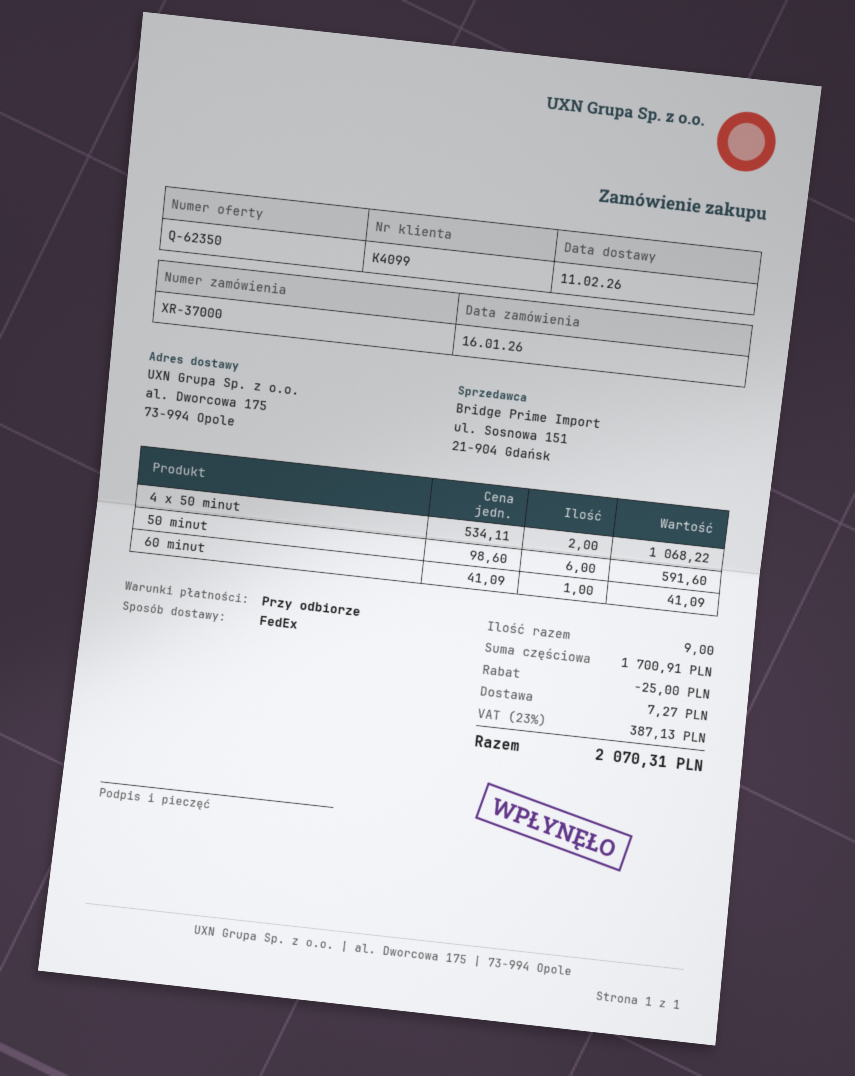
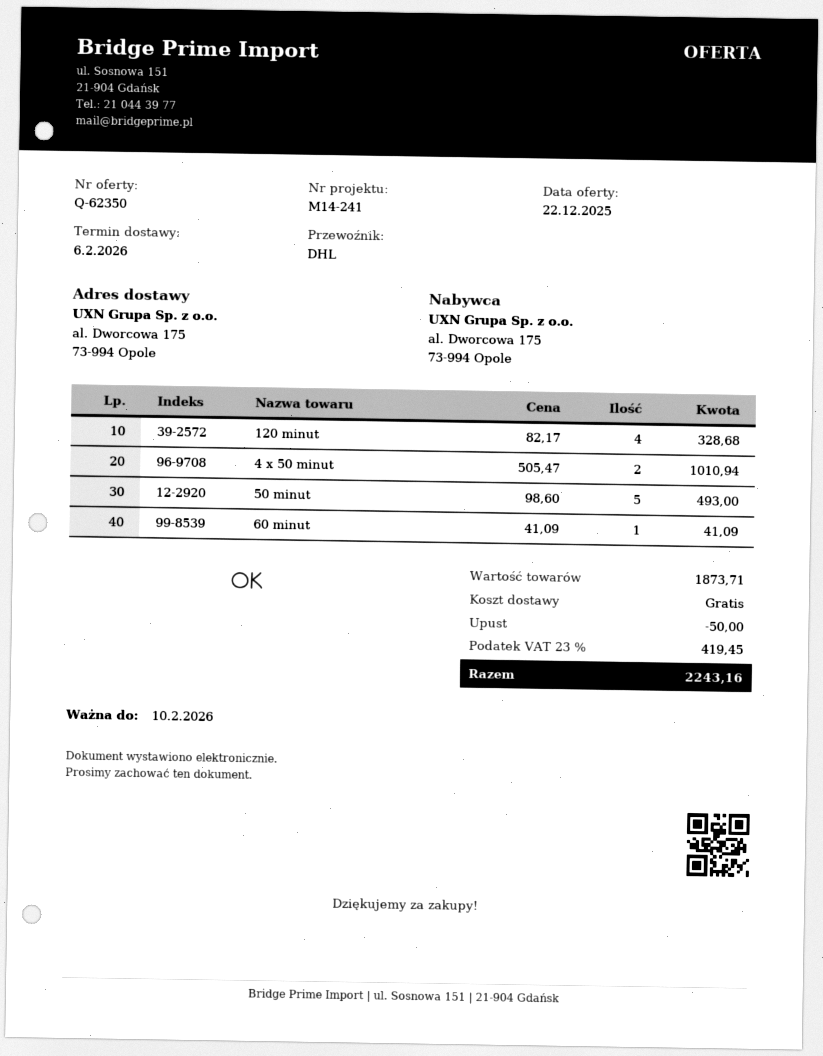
delivery date: 2026-02-11 -> 2026-02-06
shipping method: FedEx -> DHL
4 x 50 minut: 2 x 534.11 = 1068.22 -> 2 x 505.47 = 1010.94
50 minut: 6 x 98.60 = 591.60 -> 5 x 98.60 = 493.00
120 minut: none -> 4 x 82.17 = 328.68
subtotal: 1700.91 -> 1873.71
discount: 25.00 -> 50.00
shipping: 7.27 -> 0.00
tax: 23% = 387.13 -> 23% = 419.45
total: 2070.31 -> 2243.16

